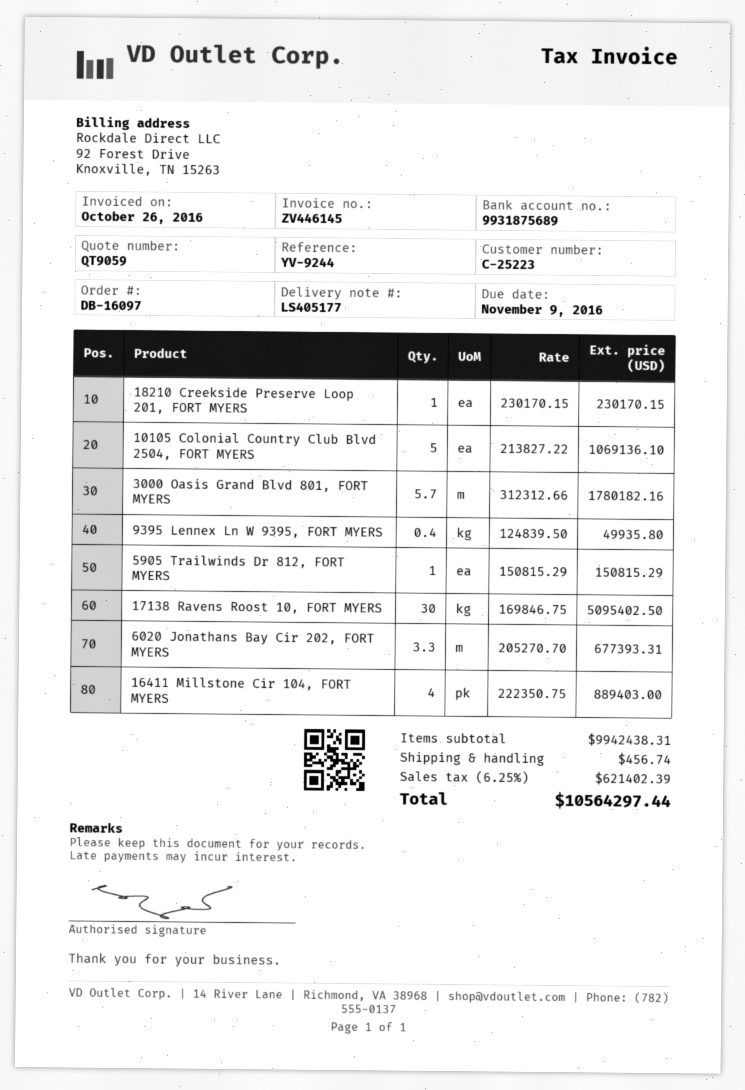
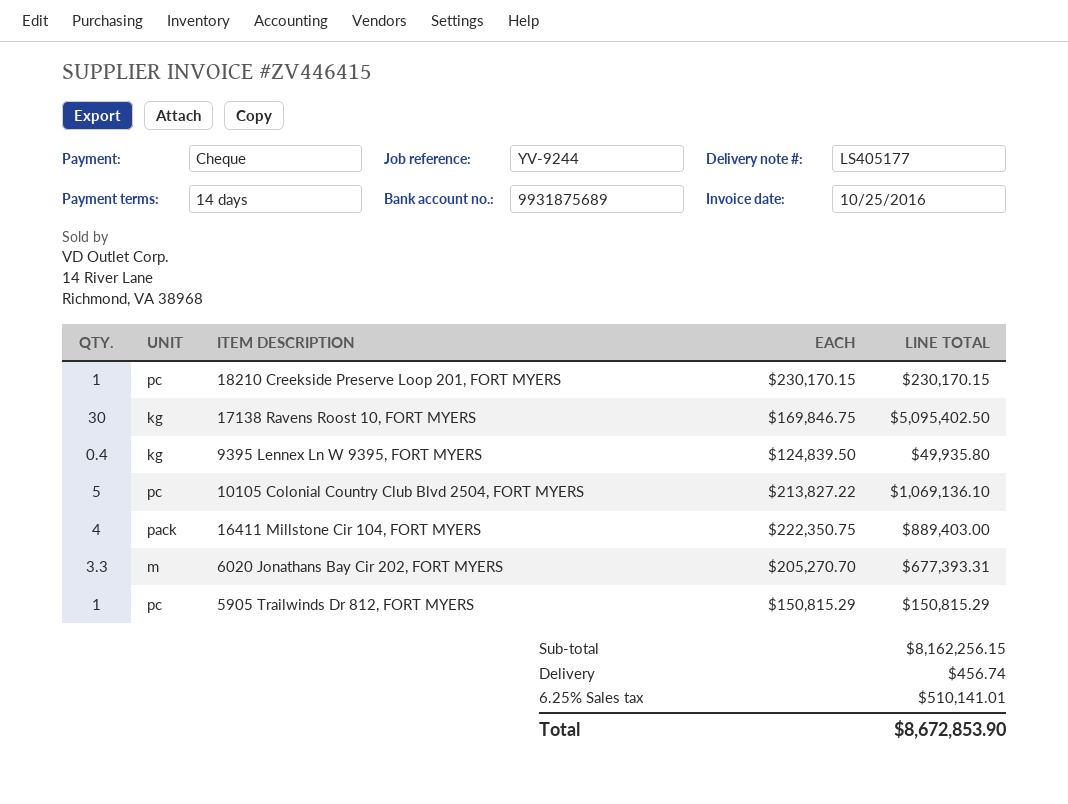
invoice number: ZV446145 -> ZV446415
invoice date: 2016-10-26 -> 2016-10-25
3000 Oasis Grand Blvd 801, FORT MYERS: 5.7 x 312312.66 = 1780182.16 -> none
subtotal: 9942438.31 -> 8162256.15
tax: 6.25% = 621402.39 -> 6.25% = 510141.01
total: 10564297.44 -> 8672853.90

